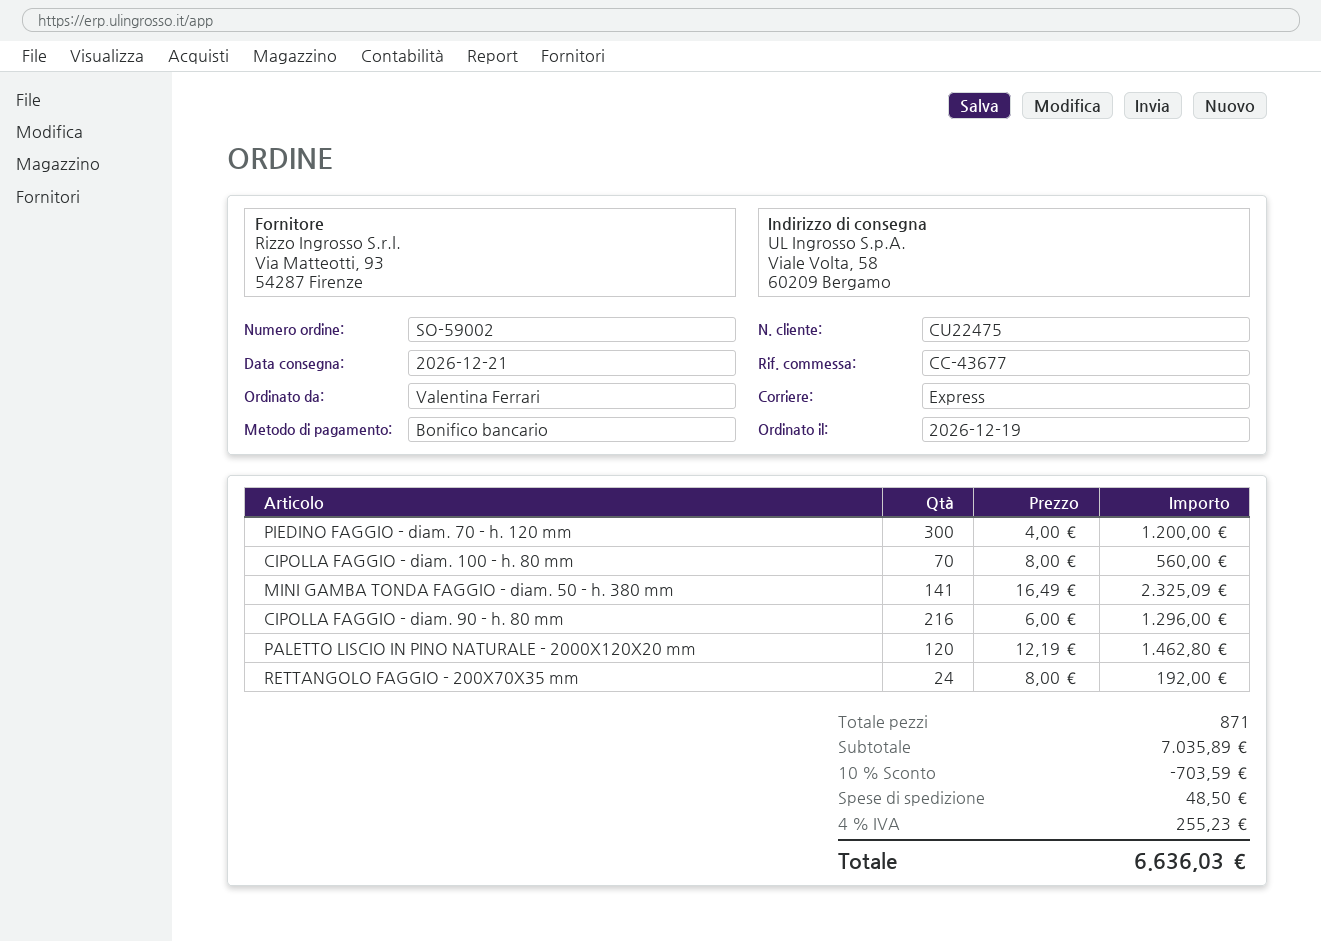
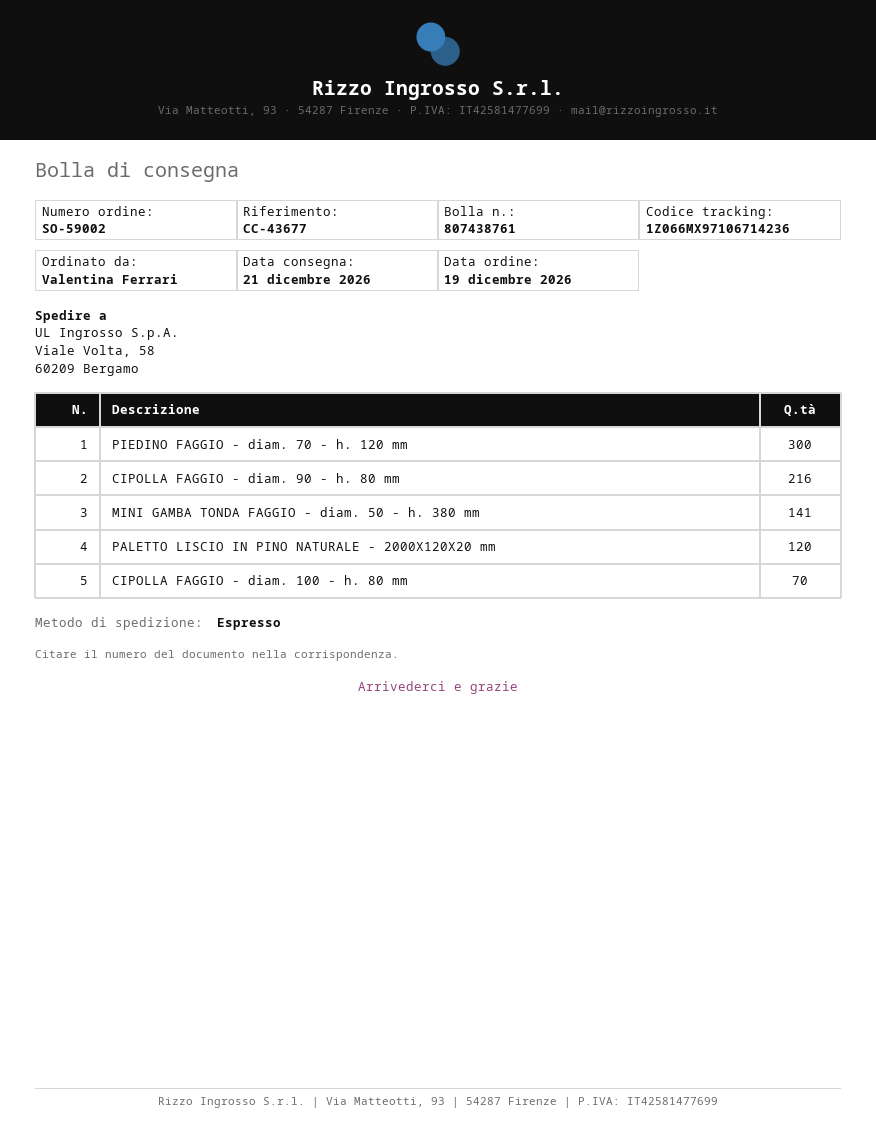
RETTANGOLO FAGGIO - 200X70X35 mm: 24 -> none

